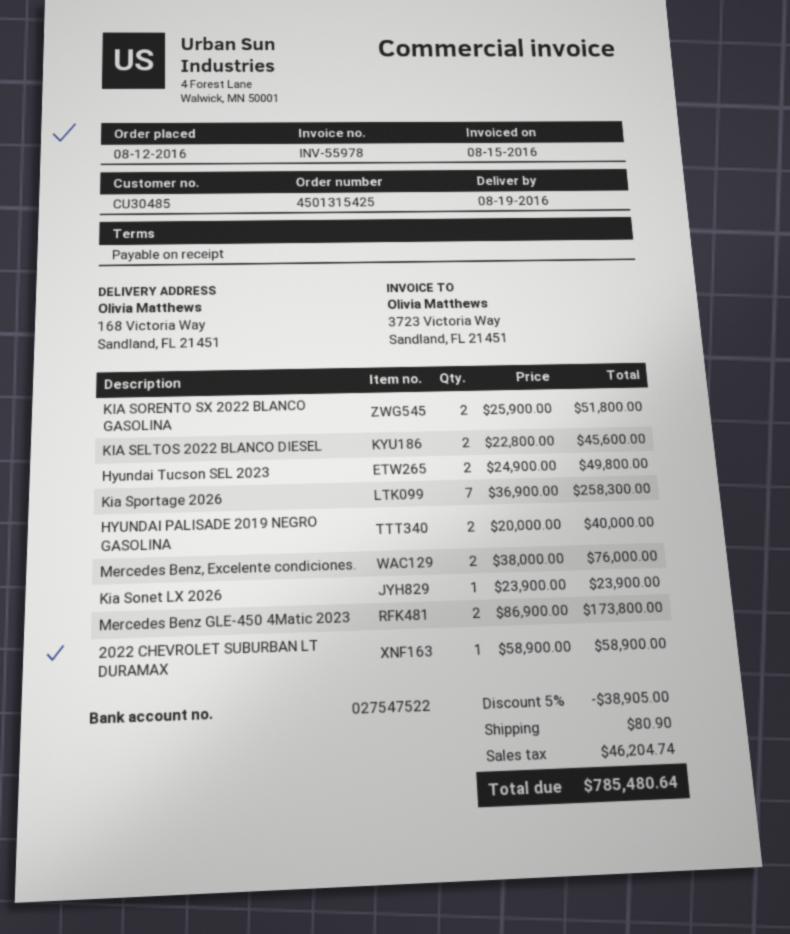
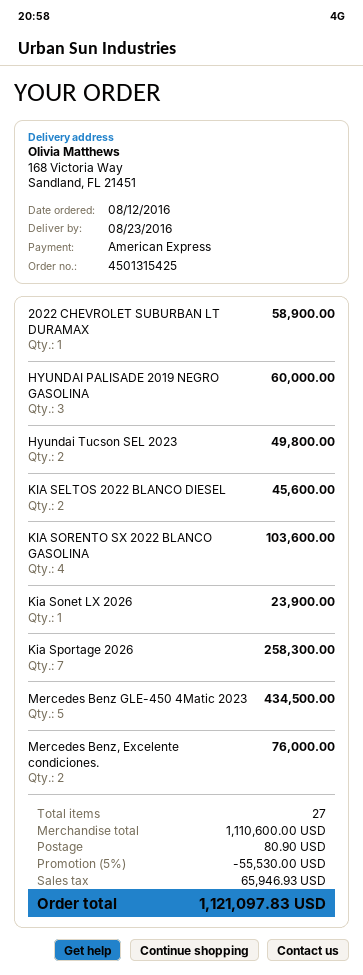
delivery date: 2016-08-19 -> 2016-08-23
KIA SORENTO SX 2022 BLANCO GASOLINA: 2 for 51800.00 -> 4 for 103600.00
HYUNDAI PALISADE 2019 NEGRO GASOLINA: 2 for 40000.00 -> 3 for 60000.00
Mercedes Benz GLE-450 4Matic 2023: 2 for 173800.00 -> 5 for 434500.00
discount: 5% = 38905.00 -> 5% = 55530.00
tax: 46204.74 -> 65946.93
total: 785480.64 -> 1121097.83

